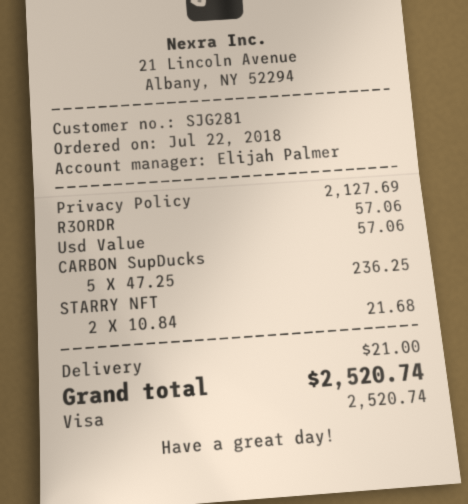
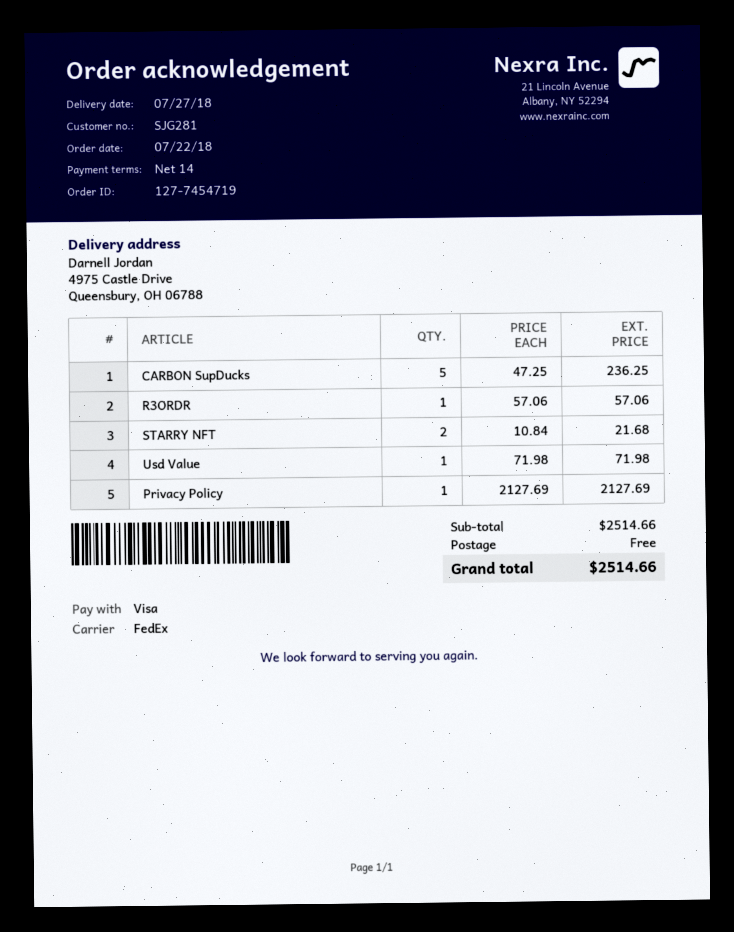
Usd Value: 1 x 57.06 = 57.06 -> 1 x 71.98 = 71.98
shipping: 21.00 -> 0.00
total: 2520.74 -> 2514.66

